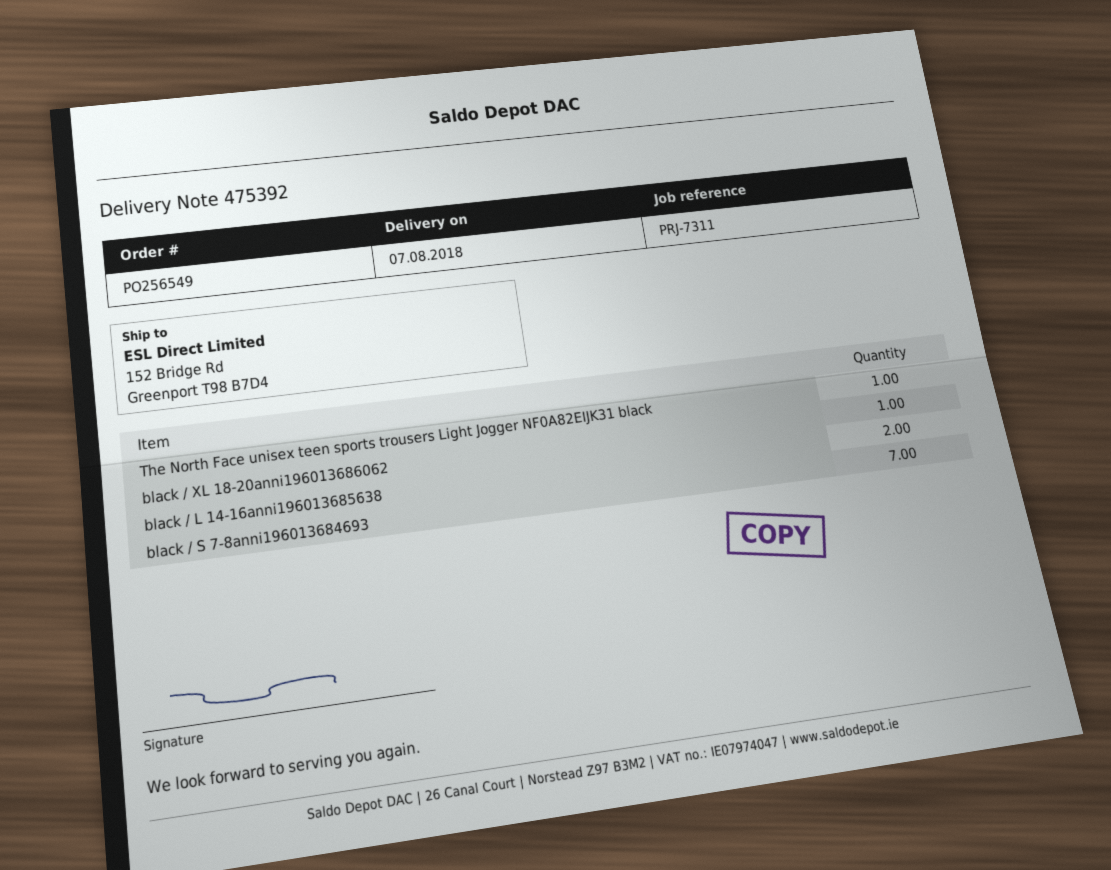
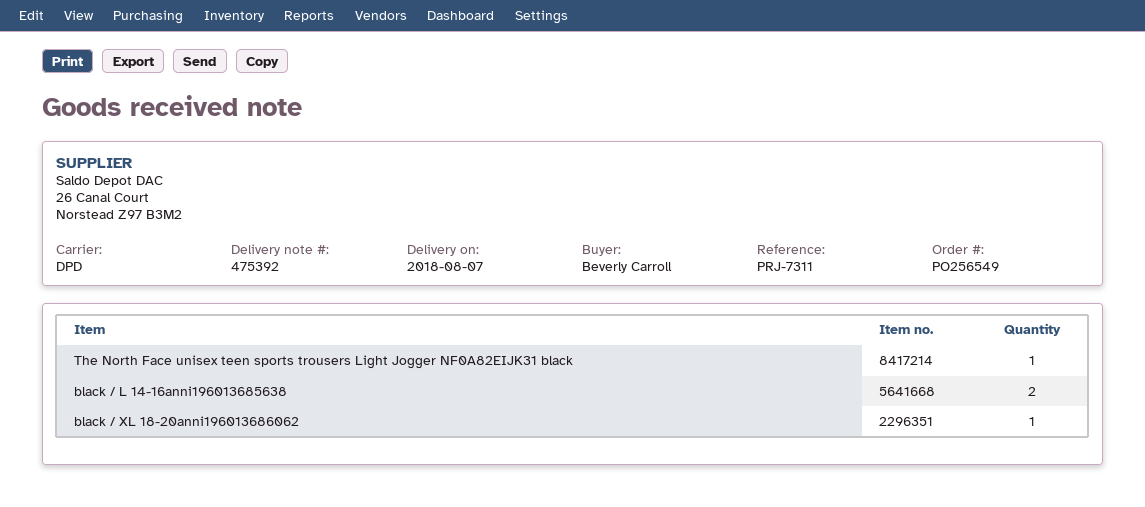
black / S 7-8anni196013684693: 7 -> none

